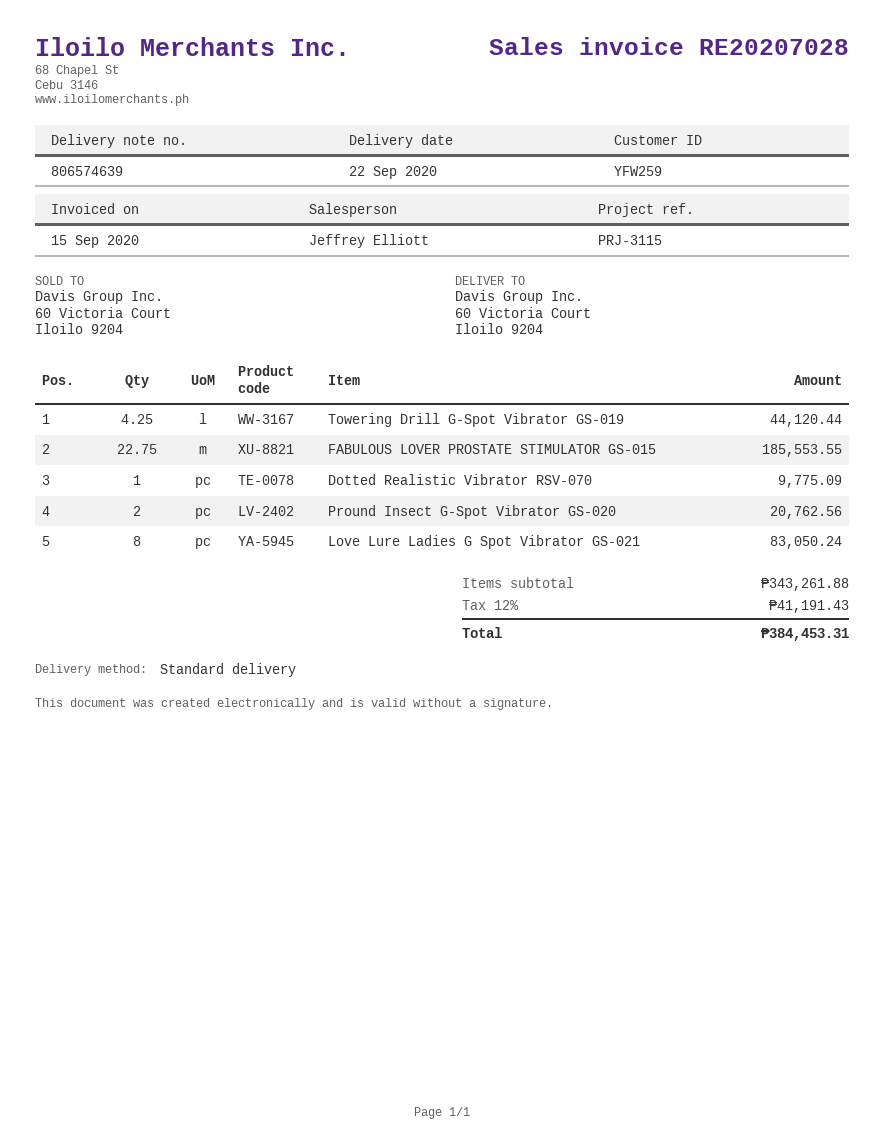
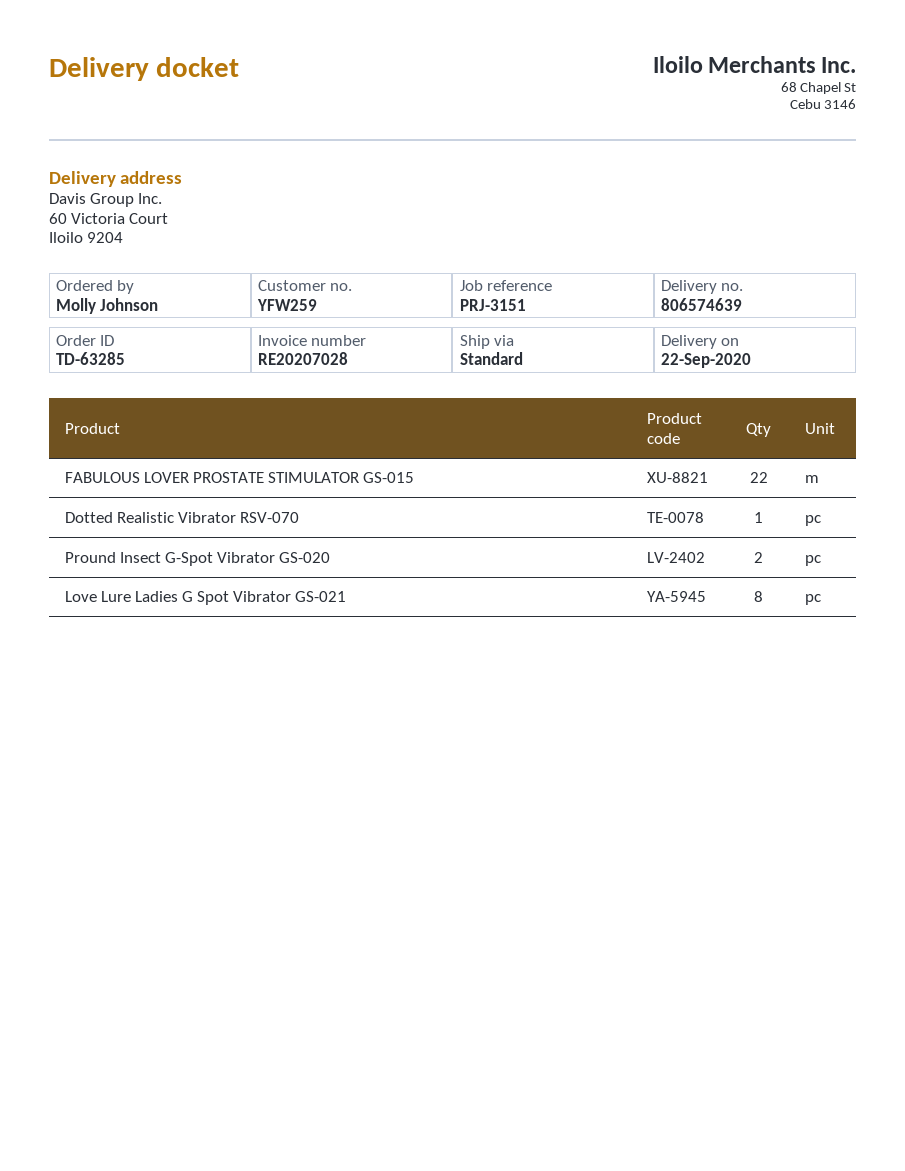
reference: PRJ-3115 -> PRJ-3151
Towering Drill G-Spot Vibrator GS-019: 4.25 -> none
FABULOUS LOVER PROSTATE STIMULATOR GS-015: 22.75 -> 22

